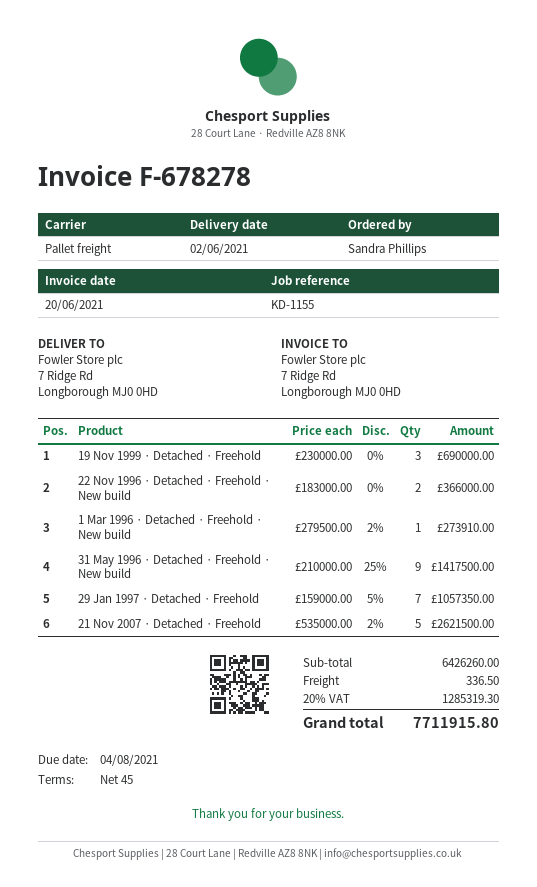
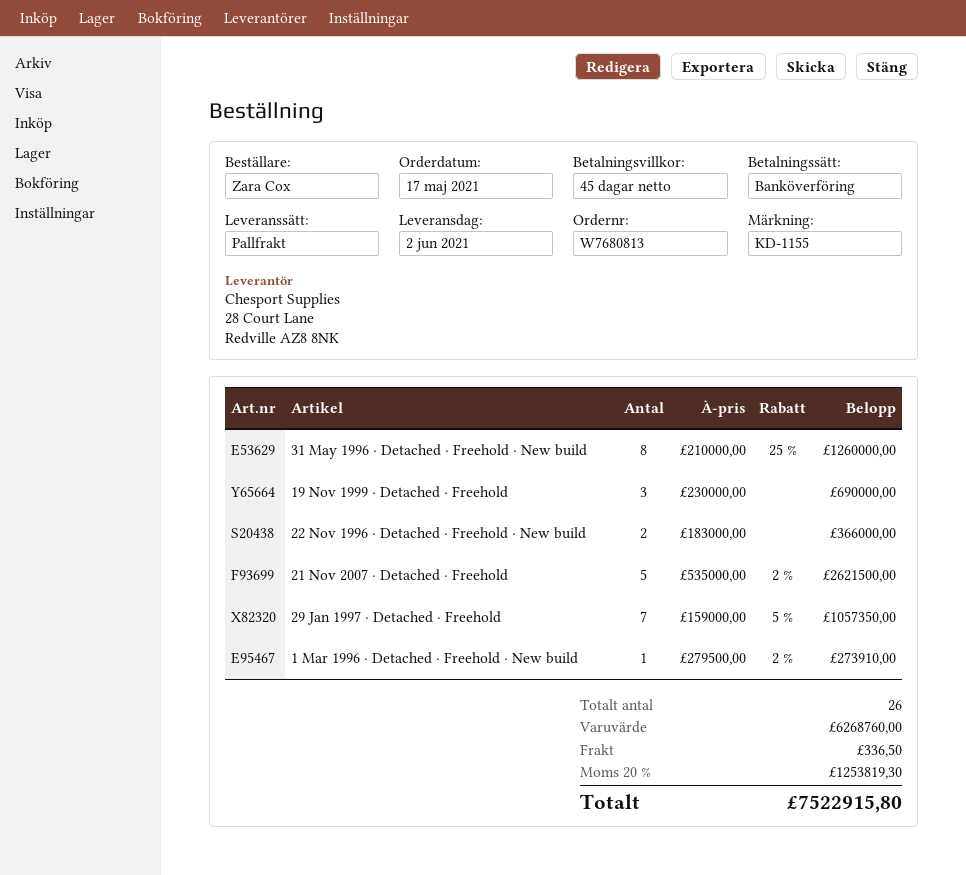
ordered by: Sandra Phillips -> Zara Cox
31 May 1996 · Detached · Freehold · New build: 9 x 210000.00 - 25% = 1417500.00 -> 8 x 210000.00 - 25% = 1260000.00
subtotal: 6426260.00 -> 6268760.00
tax: 20% = 1285319.30 -> 20% = 1253819.30
total: 7711915.80 -> 7522915.80

